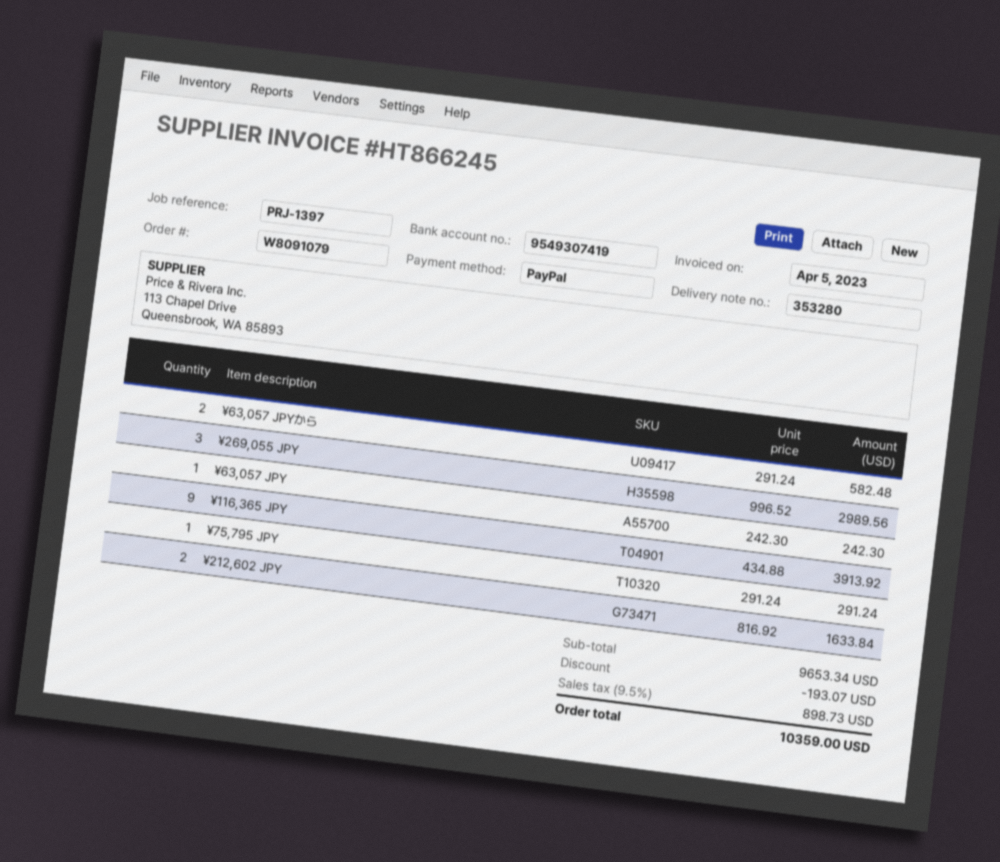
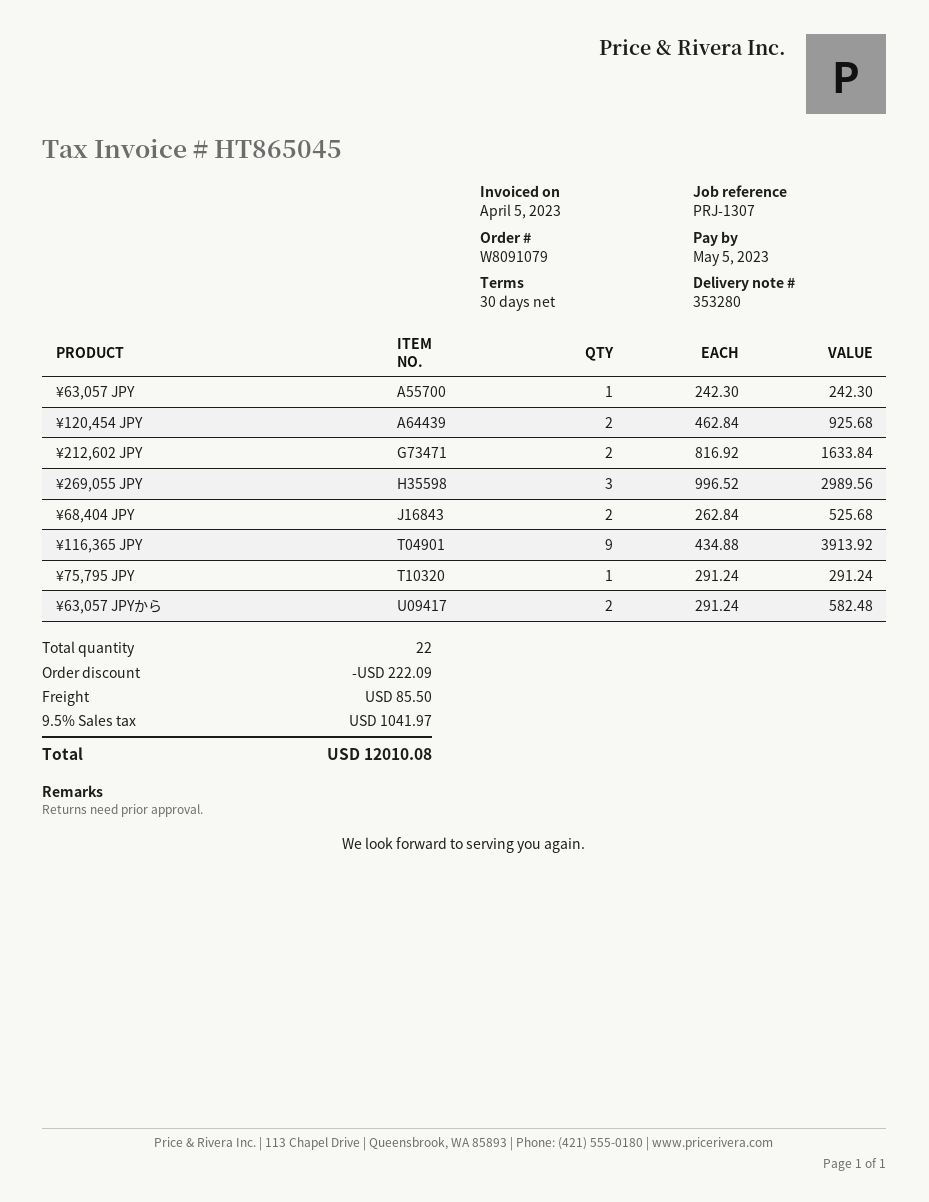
invoice number: HT866245 -> HT865045
reference: PRJ-1397 -> PRJ-1307
¥120,454 JPY: none -> 2 x 462.84 = 925.68
¥68,404 JPY: none -> 2 x 262.84 = 525.68
discount: 193.07 -> 222.09
shipping: none -> 85.50
tax: 9.5% = 898.73 -> 9.5% = 1041.97
total: 10359.00 -> 12010.08

